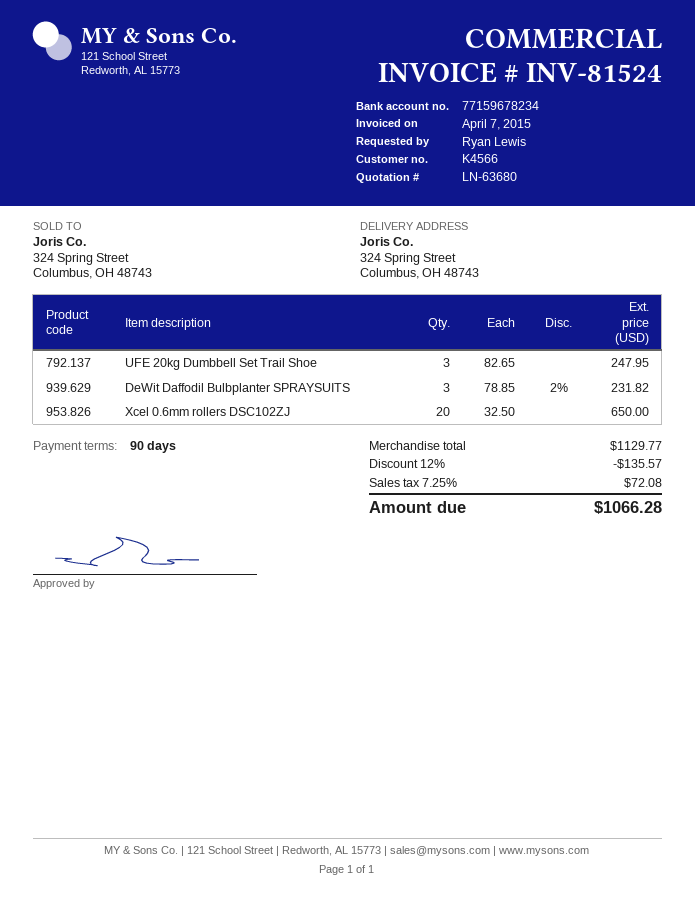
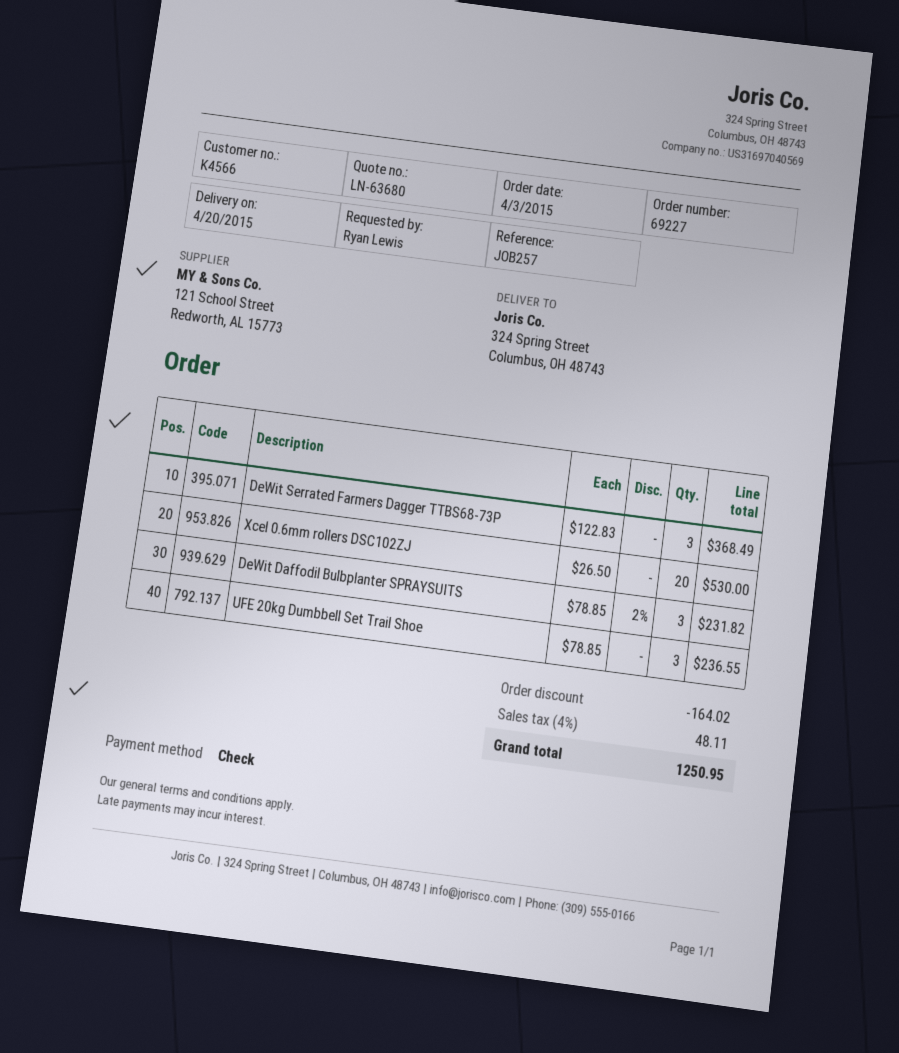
UFE 20kg Dumbbell Set Trail Shoe: 3 x 82.65 = 247.95 -> 3 x 78.85 = 236.55
Xcel 0.6mm rollers DSC102ZJ: 20 x 32.50 = 650.00 -> 20 x 26.50 = 530.00
DeWit Serrated Farmers Dagger TTBS68-73P: none -> 3 x 122.83 = 368.49
discount: 135.57 -> 164.02
tax: 7.25% = 72.08 -> 4% = 48.11
total: 1066.28 -> 1250.95

